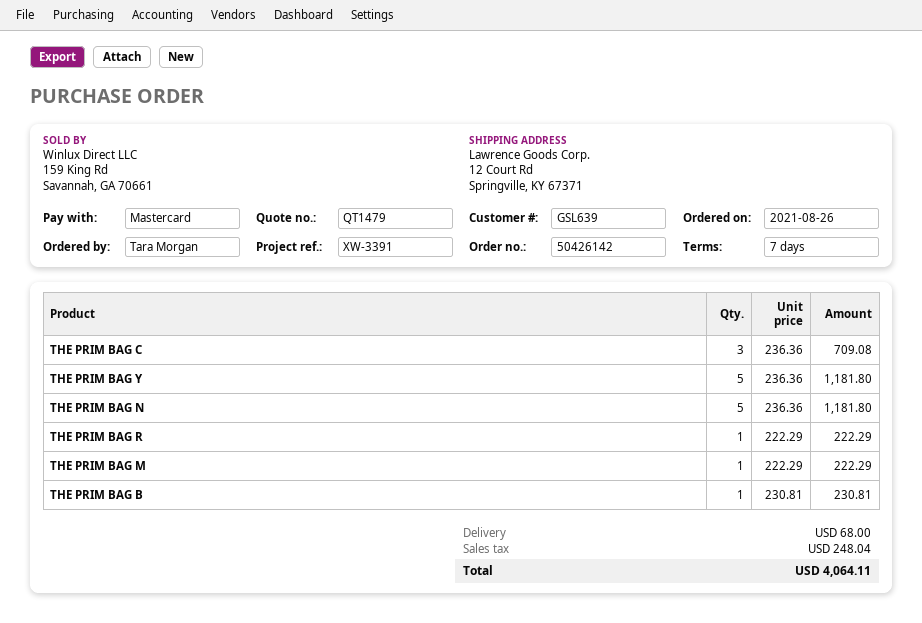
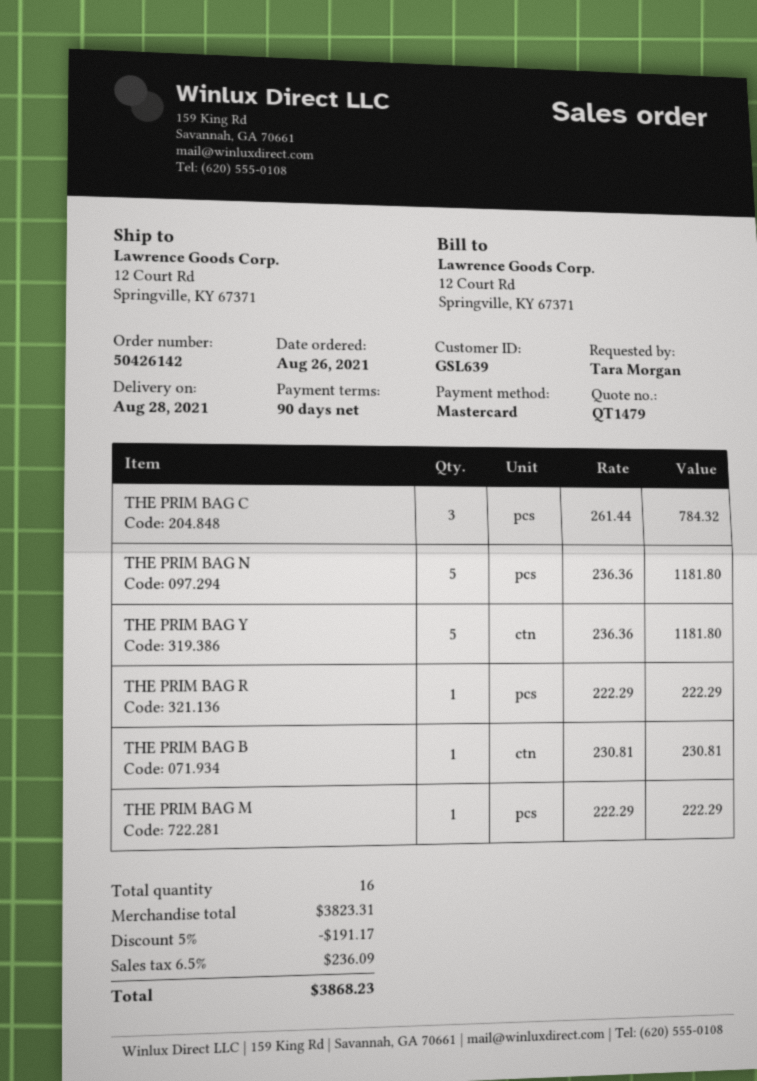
payment terms: 7 days -> 90 days
THE PRIM BAG C: 3 x 236.36 = 709.08 -> 3 x 261.44 = 784.32
discount: none -> 5% = 191.17
shipping: 68.00 -> none
tax: 248.04 -> 236.09
total: 4064.11 -> 3868.23

